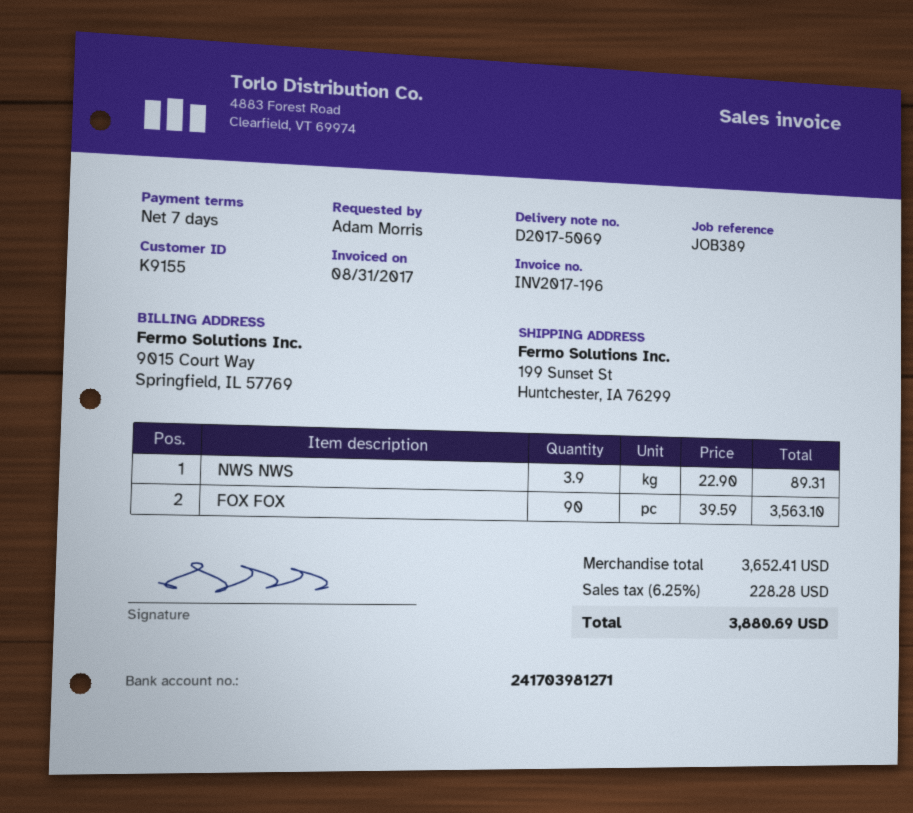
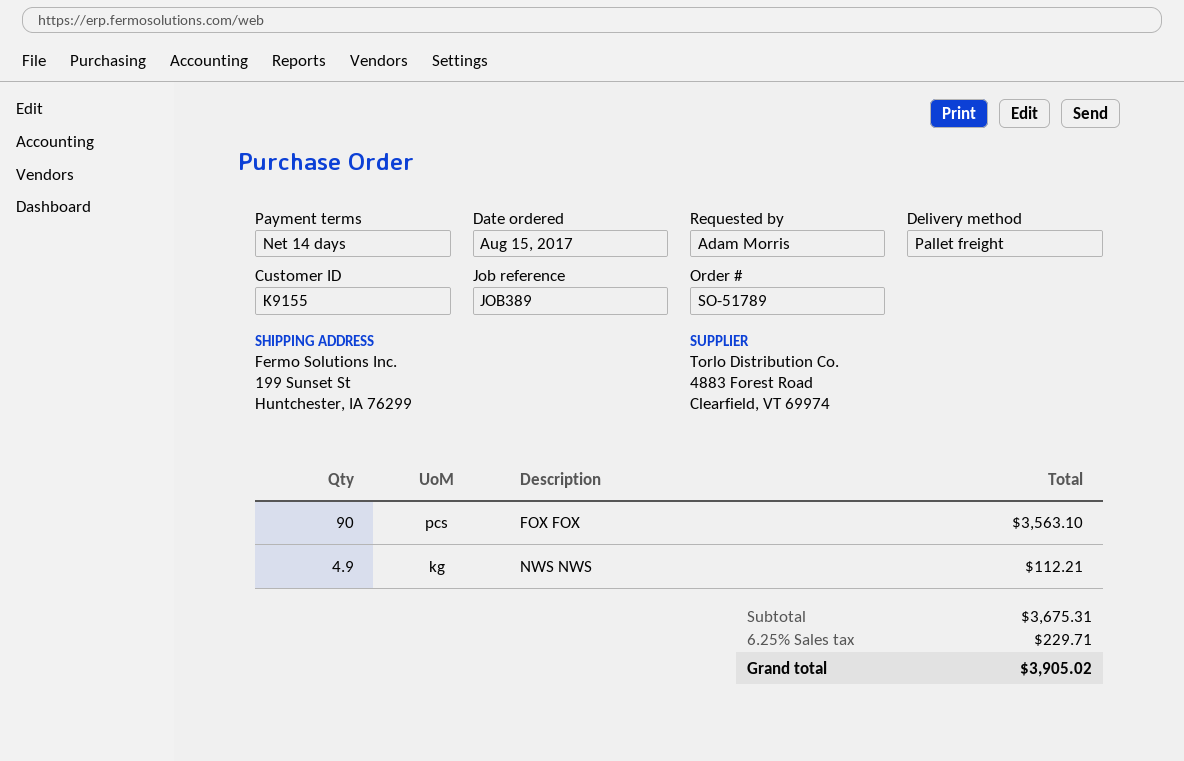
payment terms: 7 days -> 14 days
NWS NWS: 3.9 for 89.31 -> 4.9 for 112.21
subtotal: 3652.41 -> 3675.31
tax: 6.25% = 228.28 -> 6.25% = 229.71
total: 3880.69 -> 3905.02

